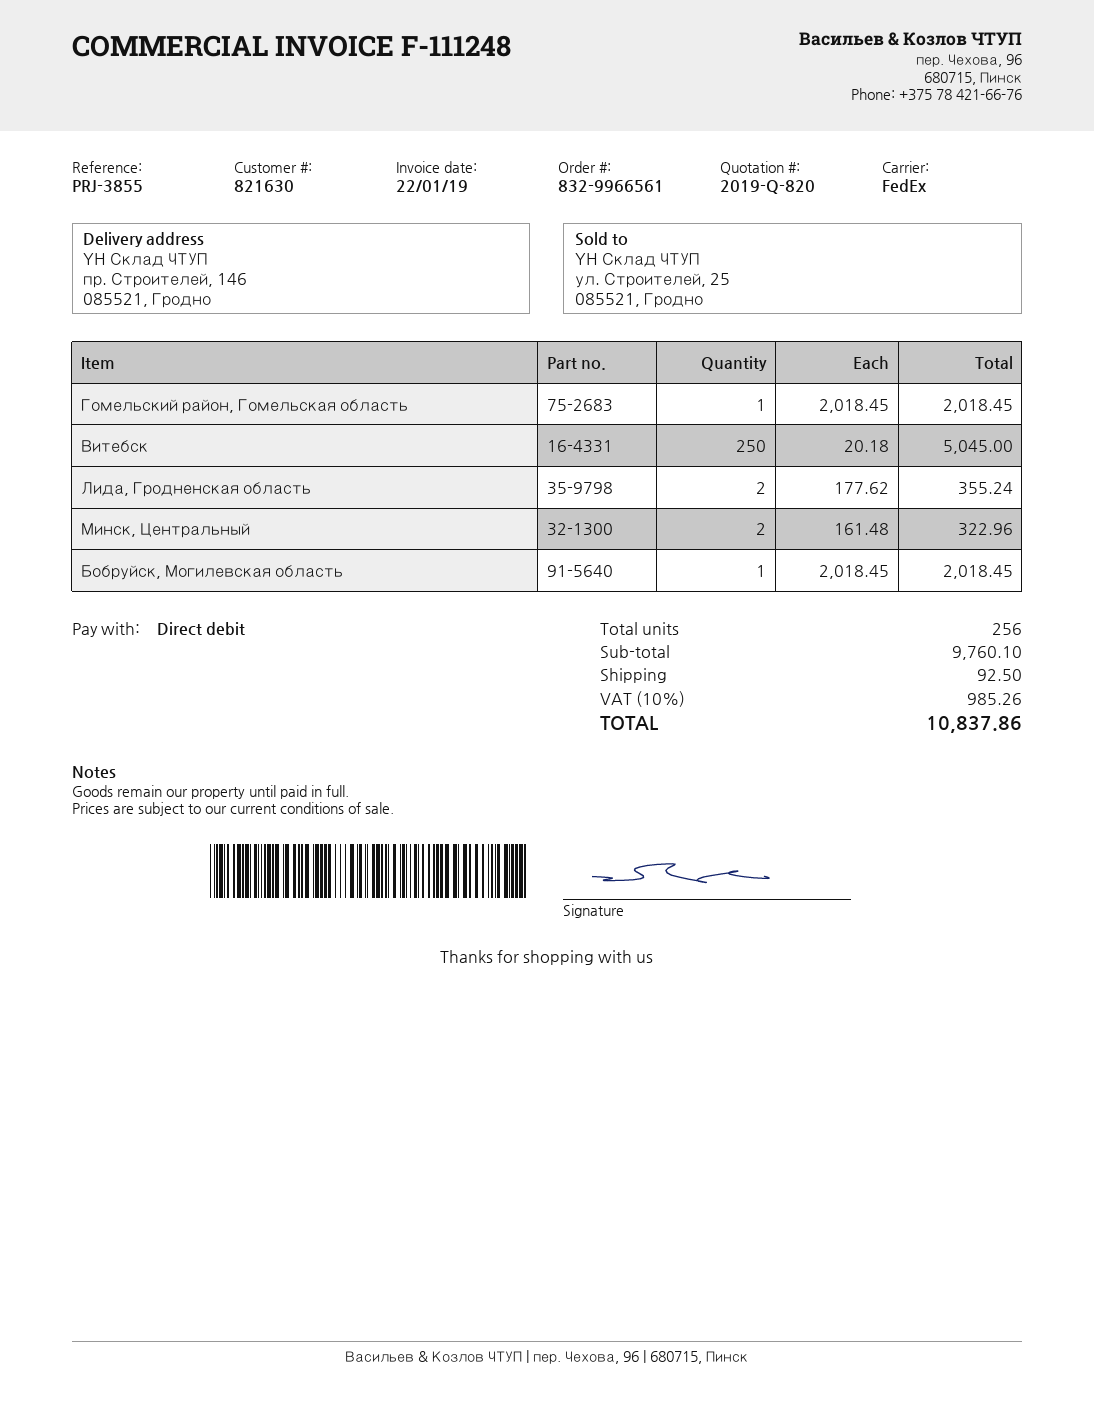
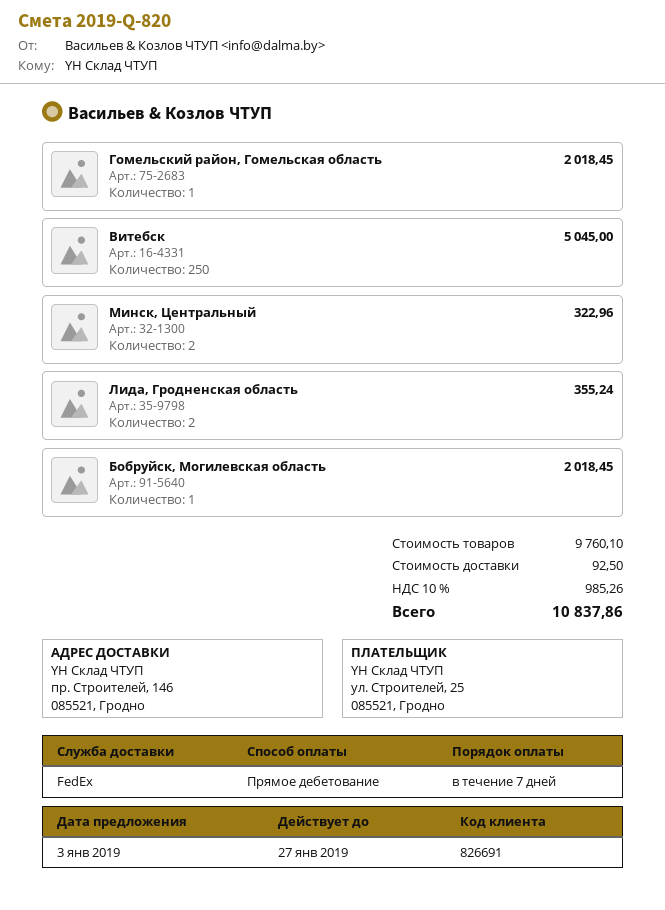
customer number: 821630 -> 826691

